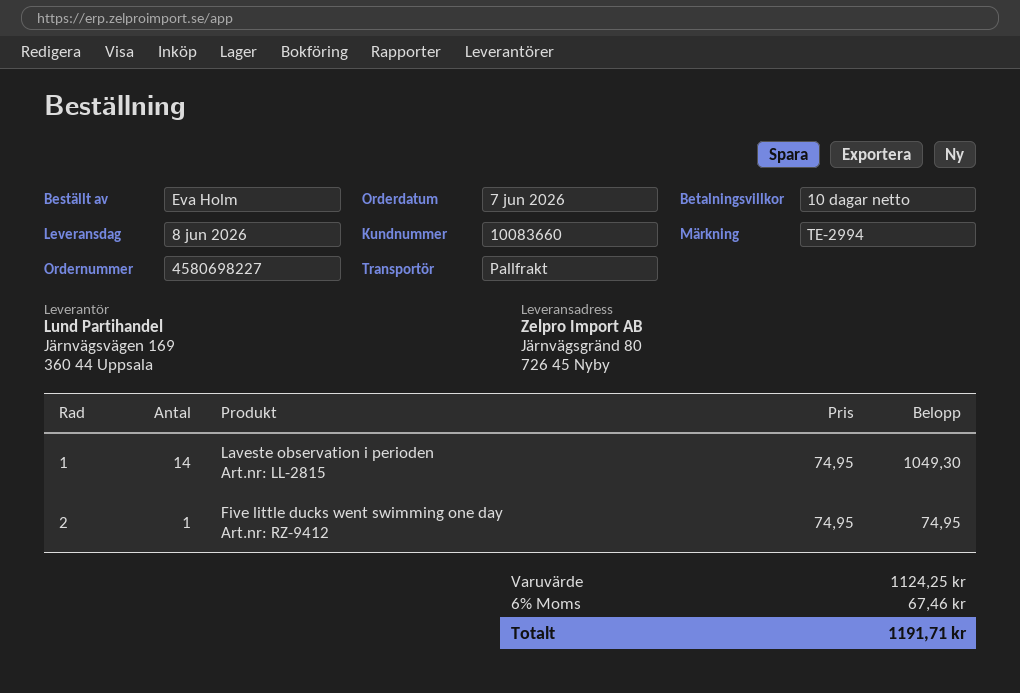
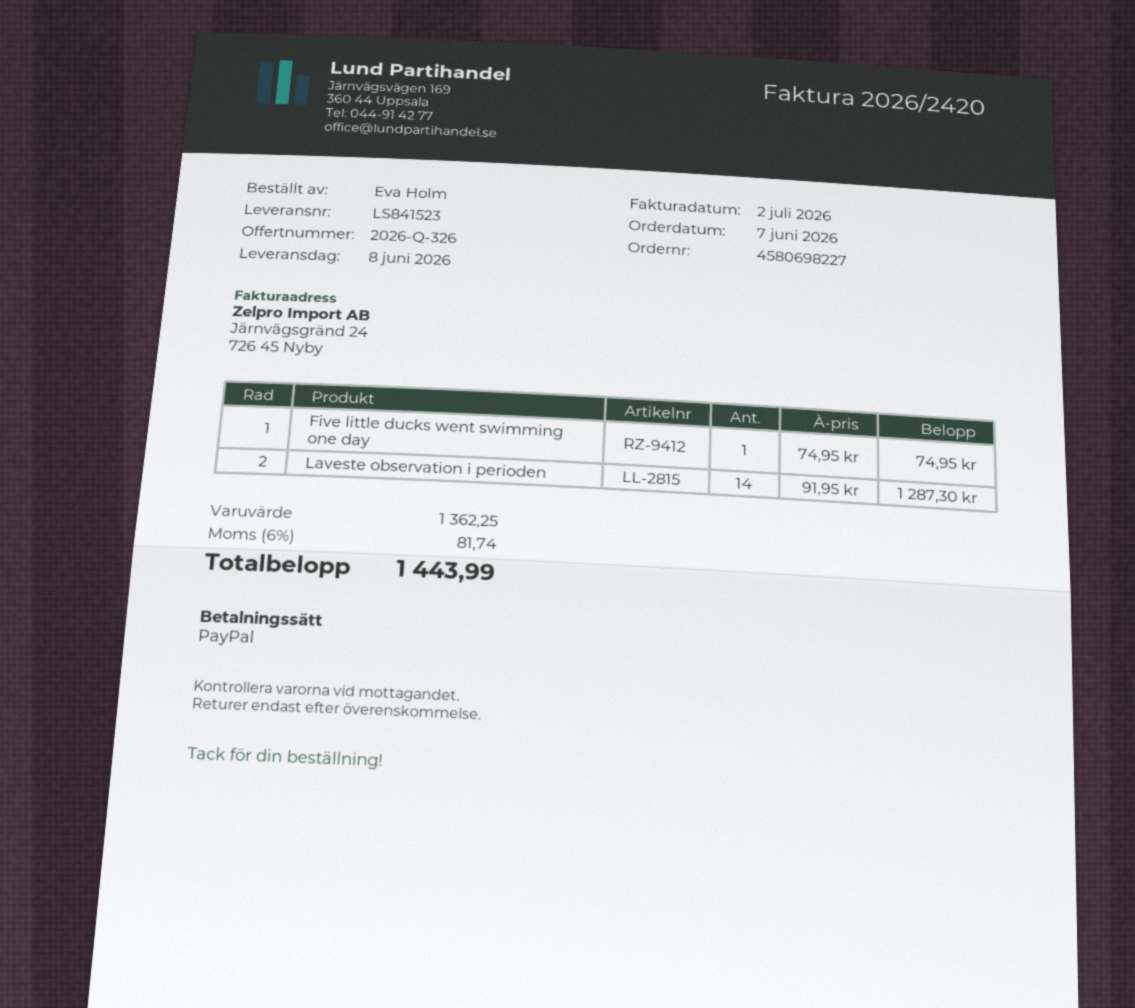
Laveste observation i perioden: 14 x 74.95 = 1049.30 -> 14 x 91.95 = 1287.30
subtotal: 1124.25 -> 1362.25
tax: 6% = 67.46 -> 6% = 81.74
total: 1191.71 -> 1443.99

